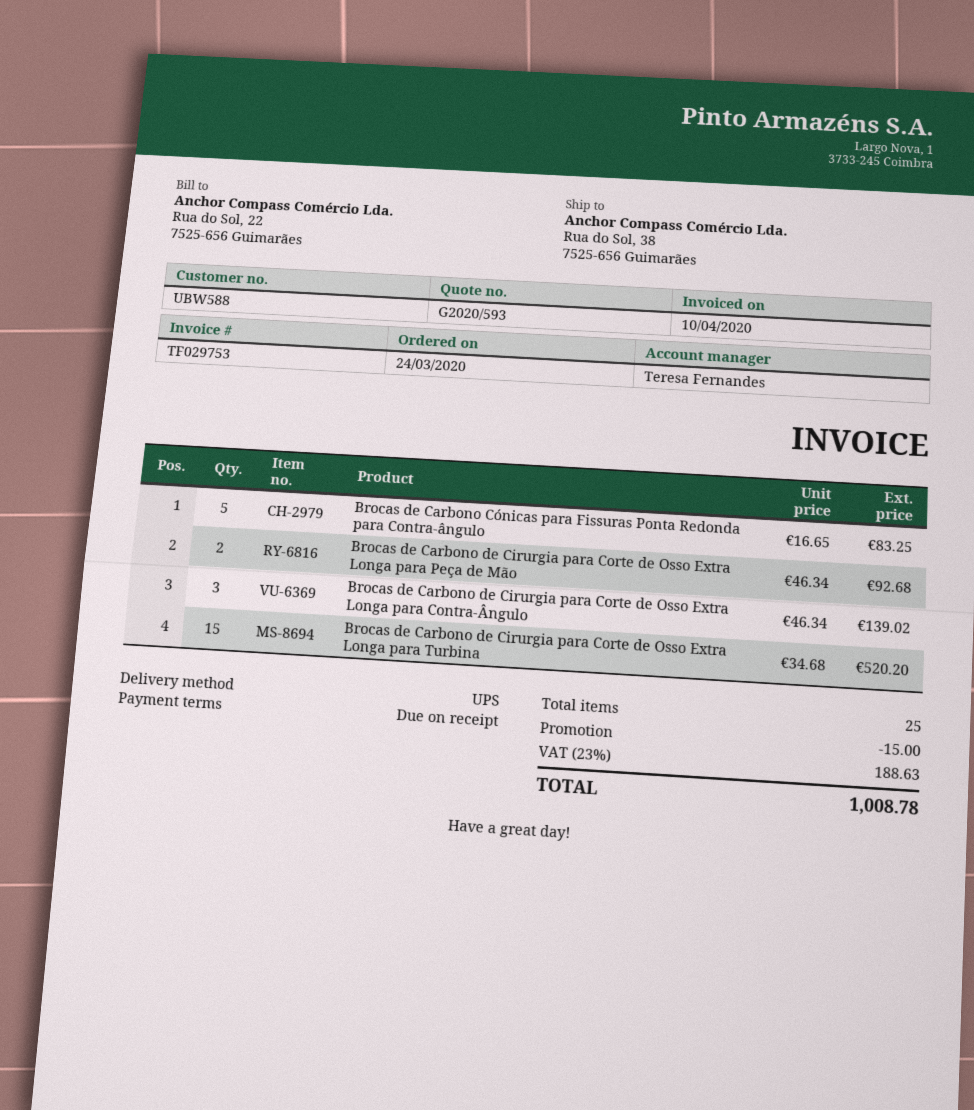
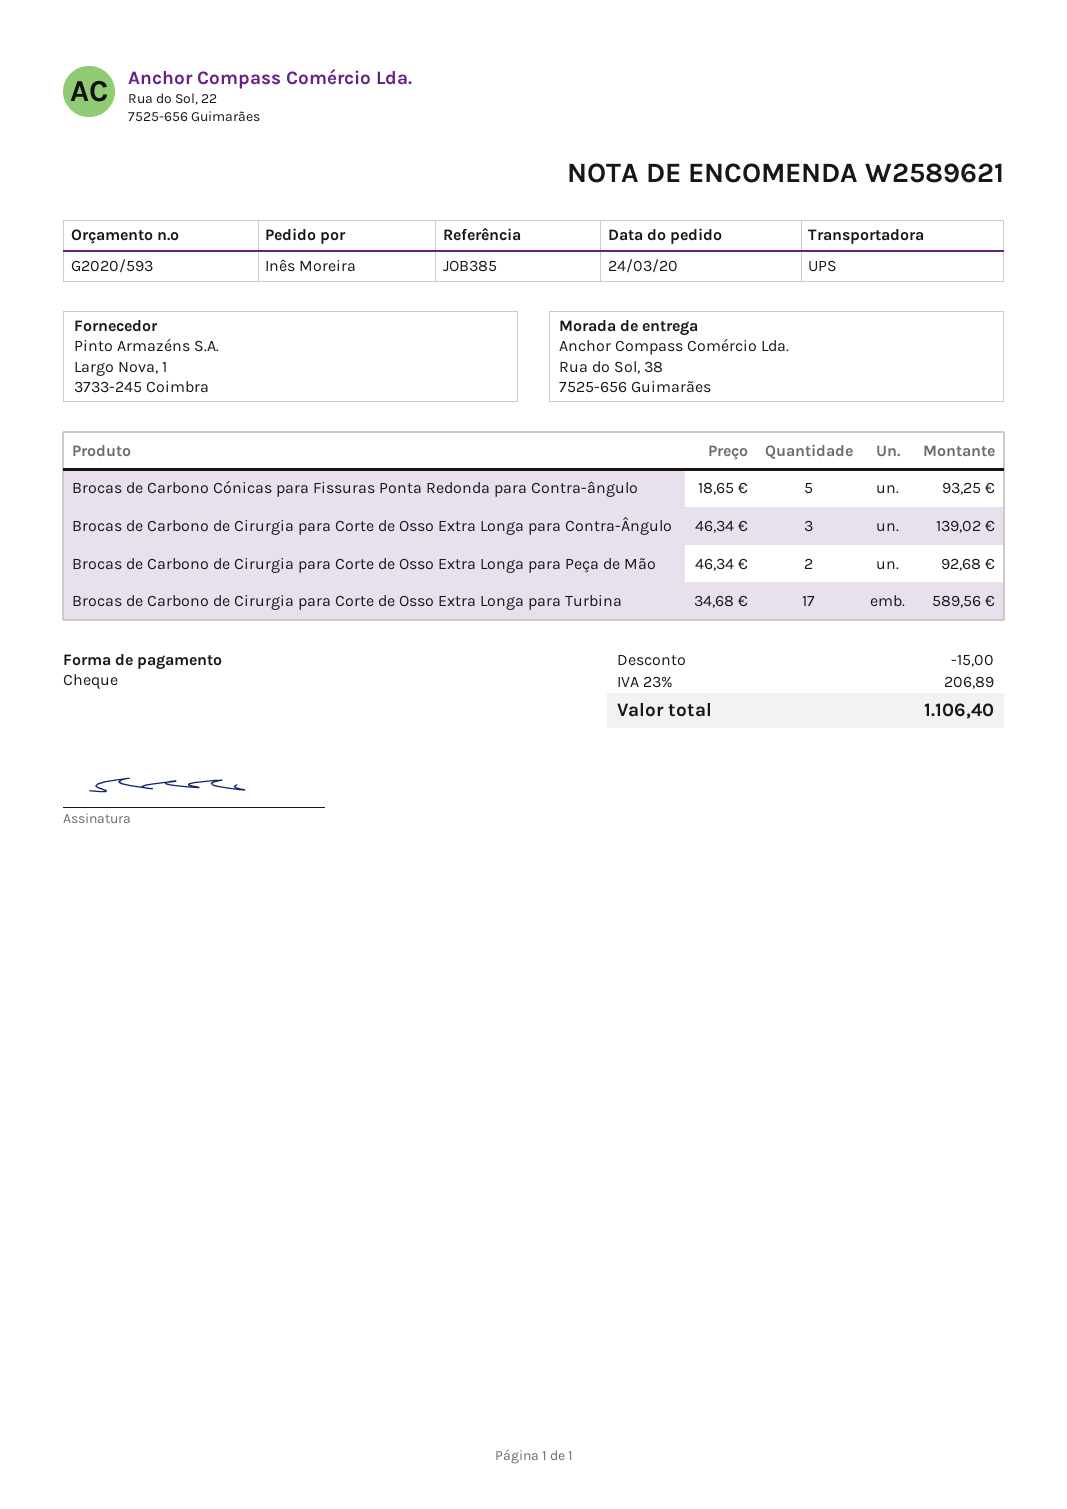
Brocas de Carbono Cónicas para Fissuras Ponta Redonda para Contra-ângulo: 5 x 16.65 = 83.25 -> 5 x 18.65 = 93.25
Brocas de Carbono de Cirurgia para Corte de Osso Extra Longa para Turbina: 15 x 34.68 = 520.20 -> 17 x 34.68 = 589.56
tax: 23% = 188.63 -> 23% = 206.89
total: 1008.78 -> 1106.40

